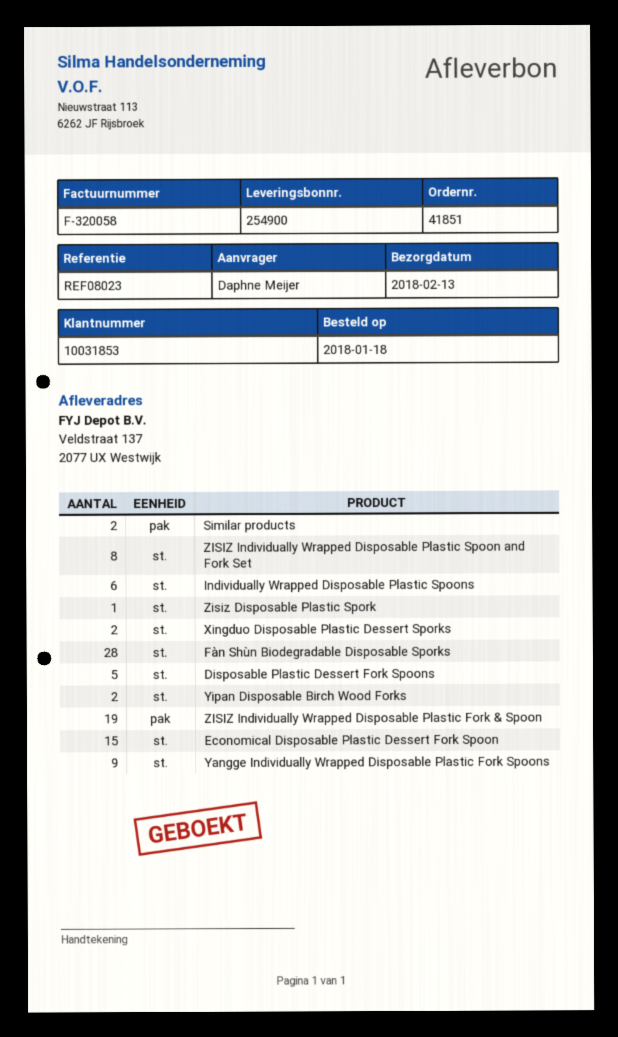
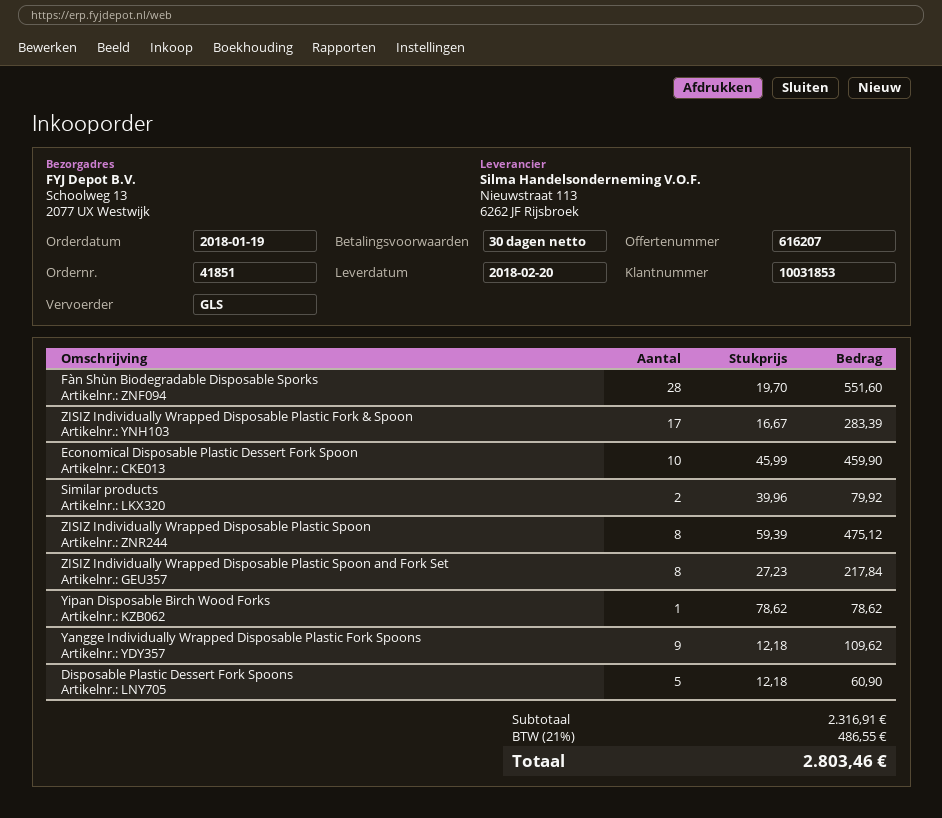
order date: 2018-01-18 -> 2018-01-19
delivery date: 2018-02-13 -> 2018-02-20
ship to: Veldstraat 137, 2077 UX Westwijk -> Schoolweg 13, 2077 UX Westwijk
Individually Wrapped Disposable Plastic Spoons: 6 -> none
Zisiz Disposable Plastic Spork: 1 -> none
Xingduo Disposable Plastic Dessert Sporks: 2 -> none
Yipan Disposable Birch Wood Forks: 2 -> 1
ZISIZ Individually Wrapped Disposable Plastic Fork & Spoon: 19 -> 17
Economical Disposable Plastic Dessert Fork Spoon: 15 -> 10
ZISIZ Individually Wrapped Disposable Plastic Spoon: none -> 8

